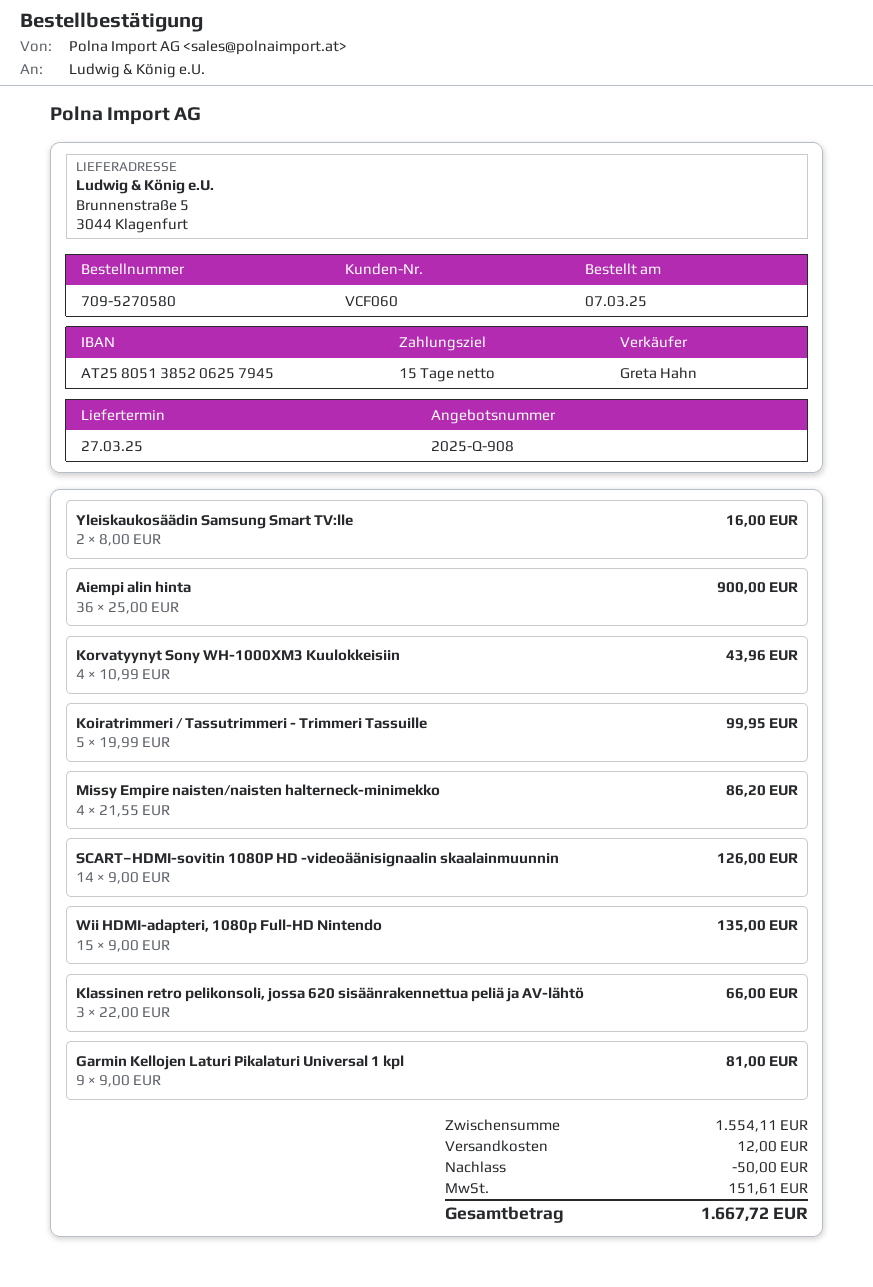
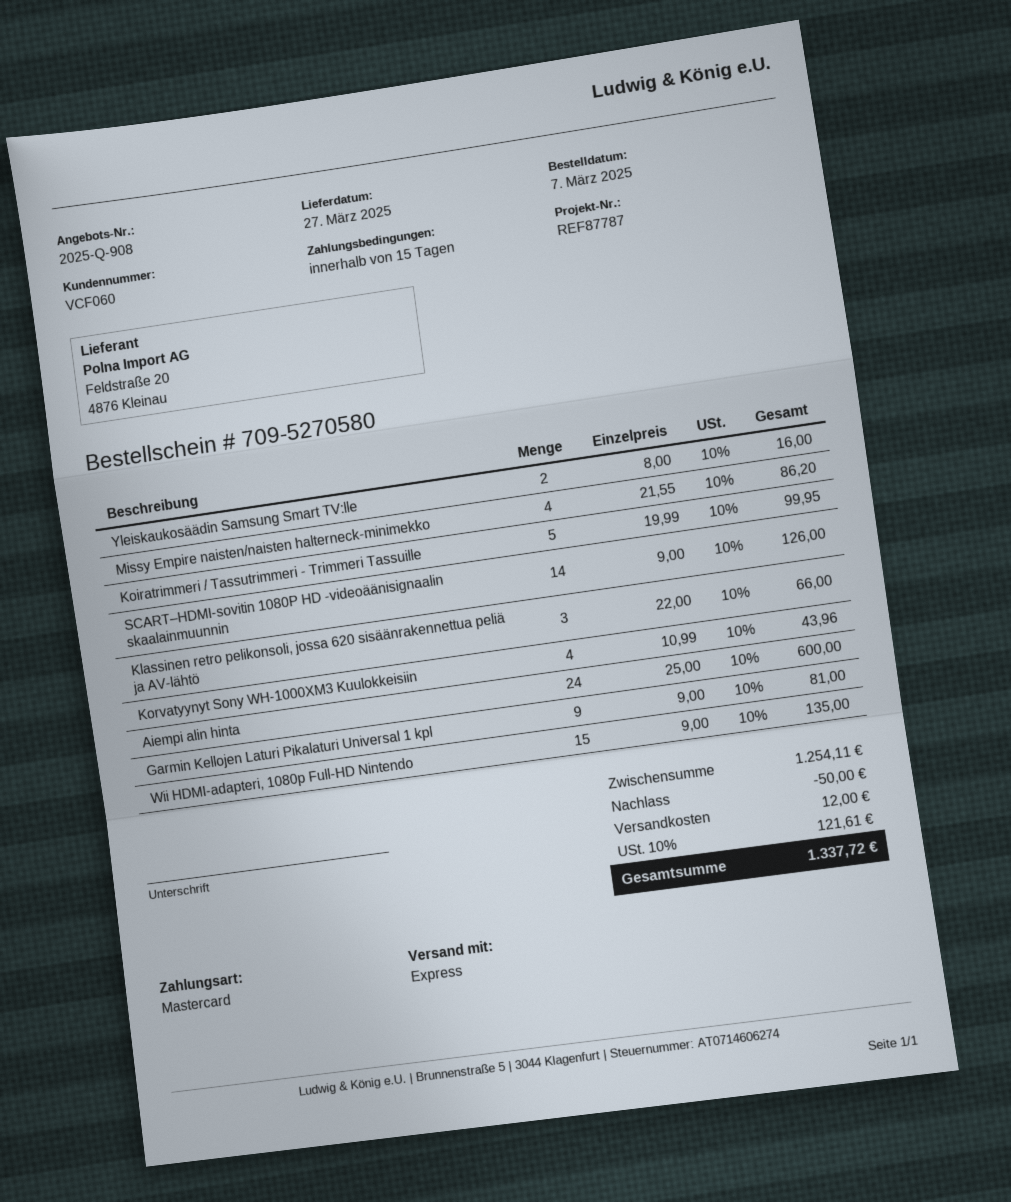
Aiempi alin hinta: 36 x 25.00 = 900.00 -> 24 x 25.00 = 600.00
subtotal: 1554.11 -> 1254.11
tax: 151.61 -> 121.61
total: 1667.72 -> 1337.72

